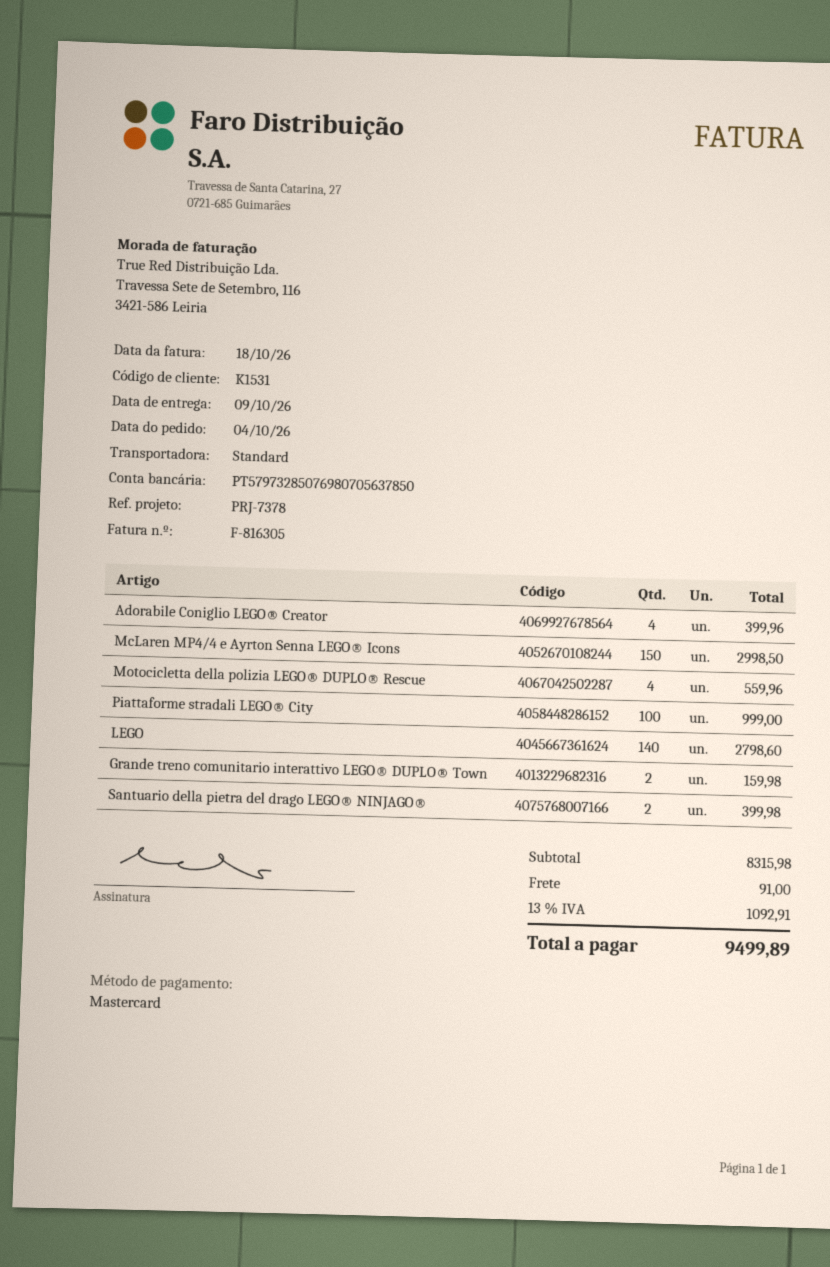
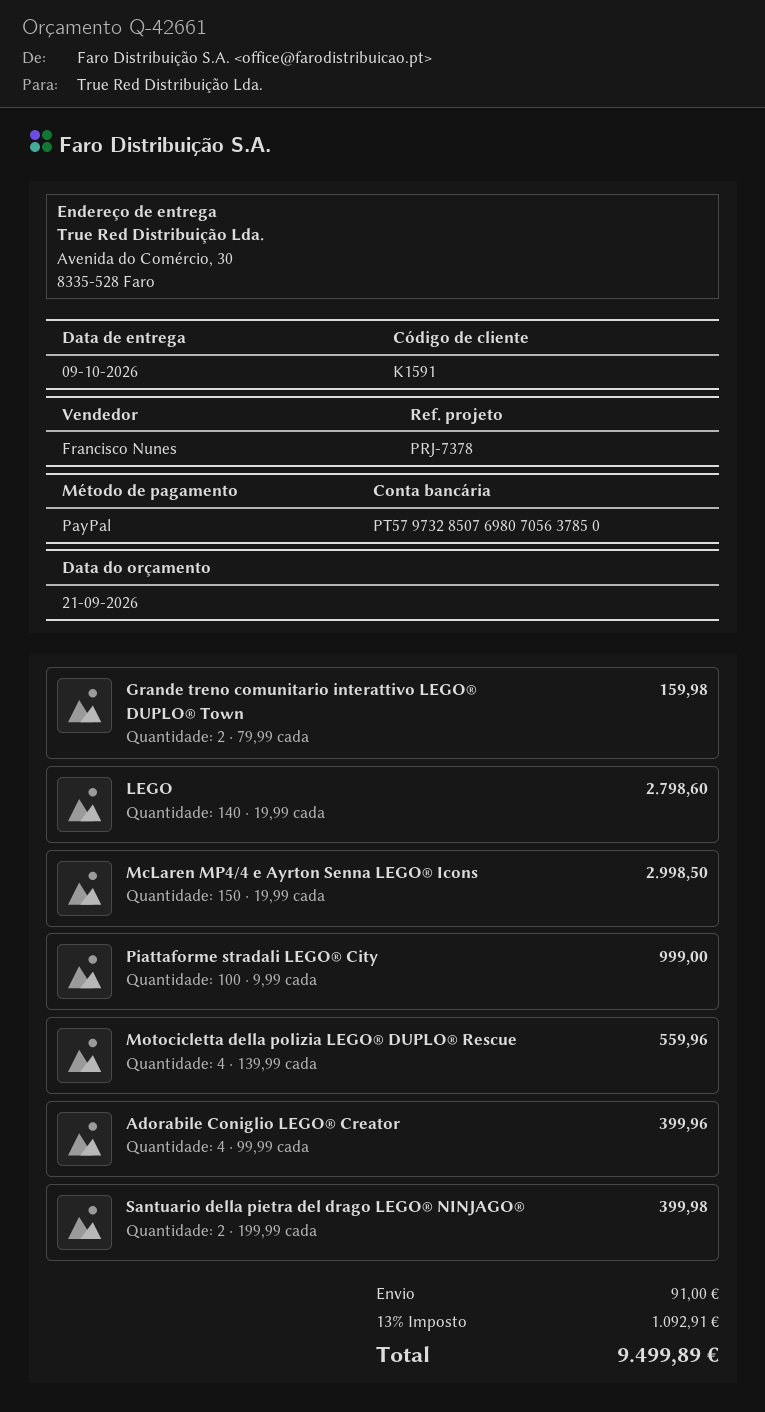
customer number: K1531 -> K1591
payment method: Mastercard -> PayPal

